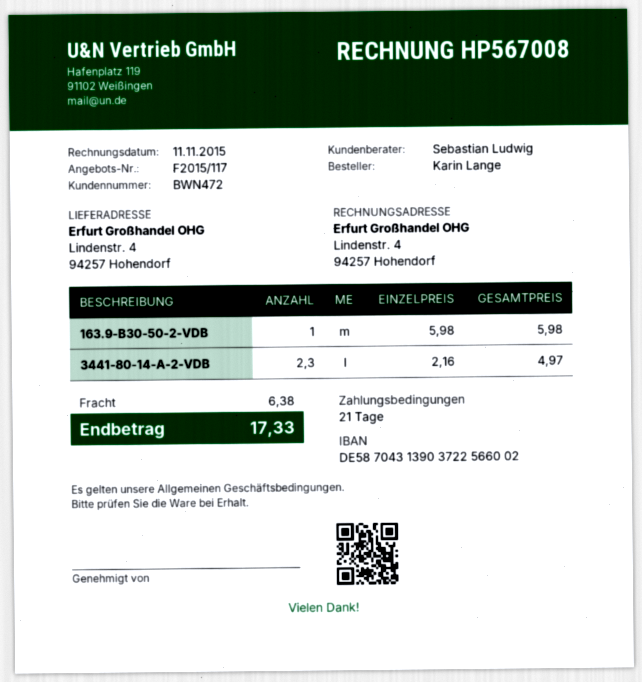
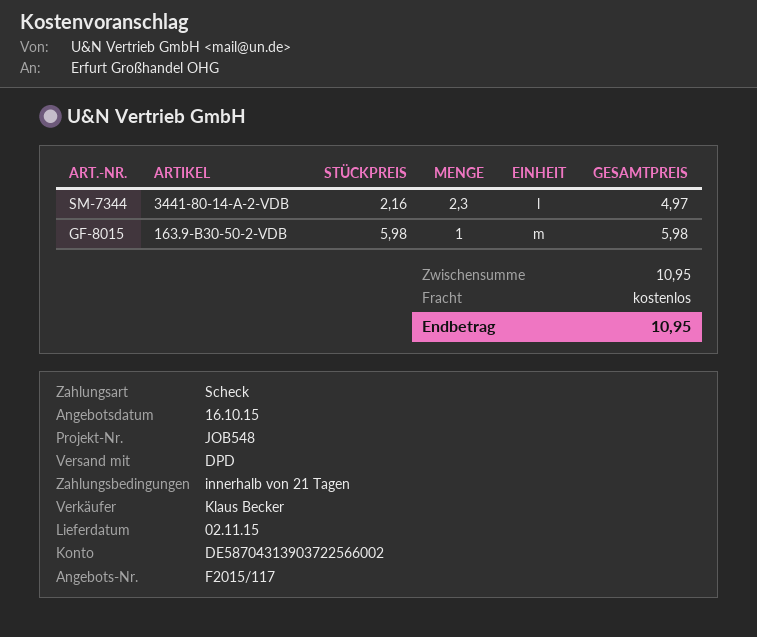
sales rep: Sebastian Ludwig -> Klaus Becker
shipping: 6.38 -> 0.00
total: 17.33 -> 10.95

